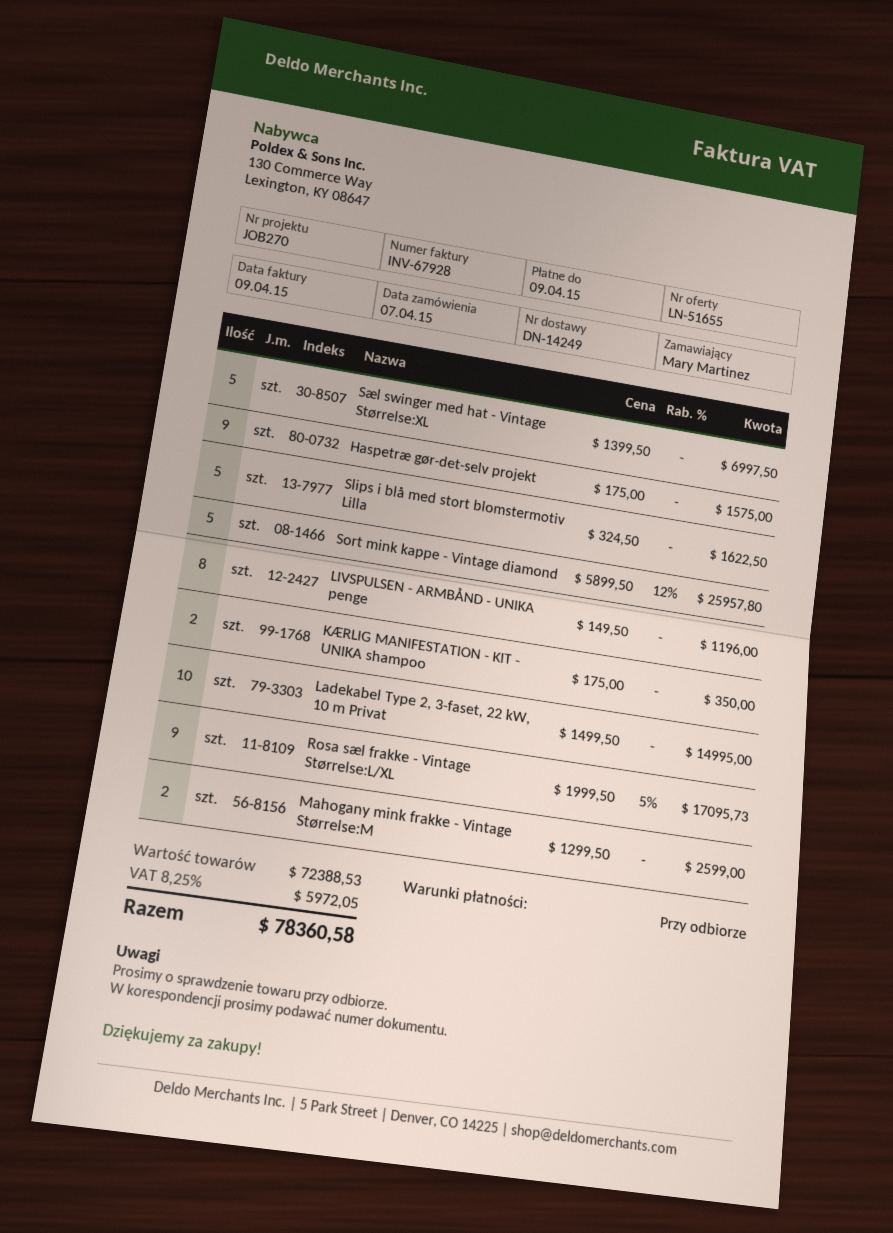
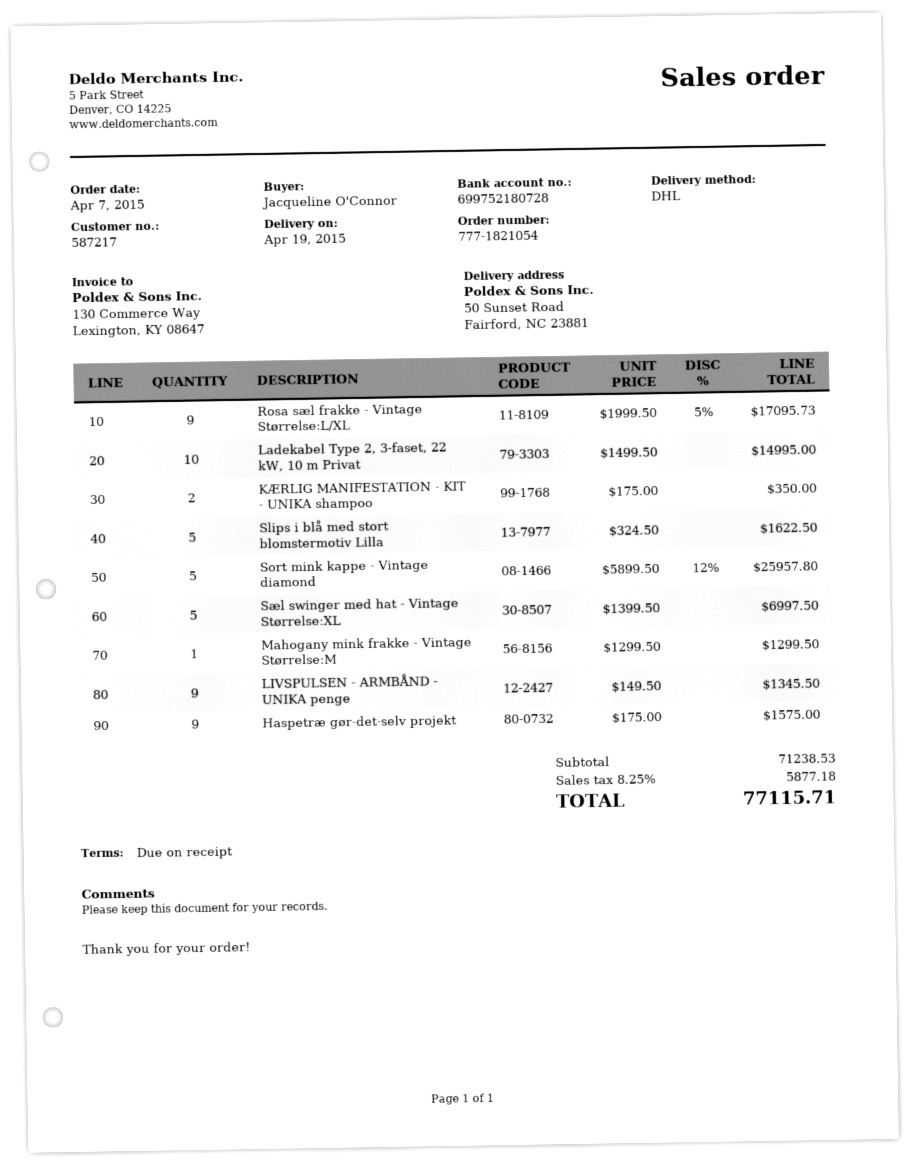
ordered by: Mary Martinez -> Jacqueline O'Connor
LIVSPULSEN - ARMBÅND - UNIKA penge: 8 x 149.50 = 1196.00 -> 9 x 149.50 = 1345.50
Mahogany mink frakke - Vintage Størrelse:M: 2 x 1299.50 = 2599.00 -> 1 x 1299.50 = 1299.50
subtotal: 72388.53 -> 71238.53
tax: 8.25% = 5972.05 -> 8.25% = 5877.18
total: 78360.58 -> 77115.71

